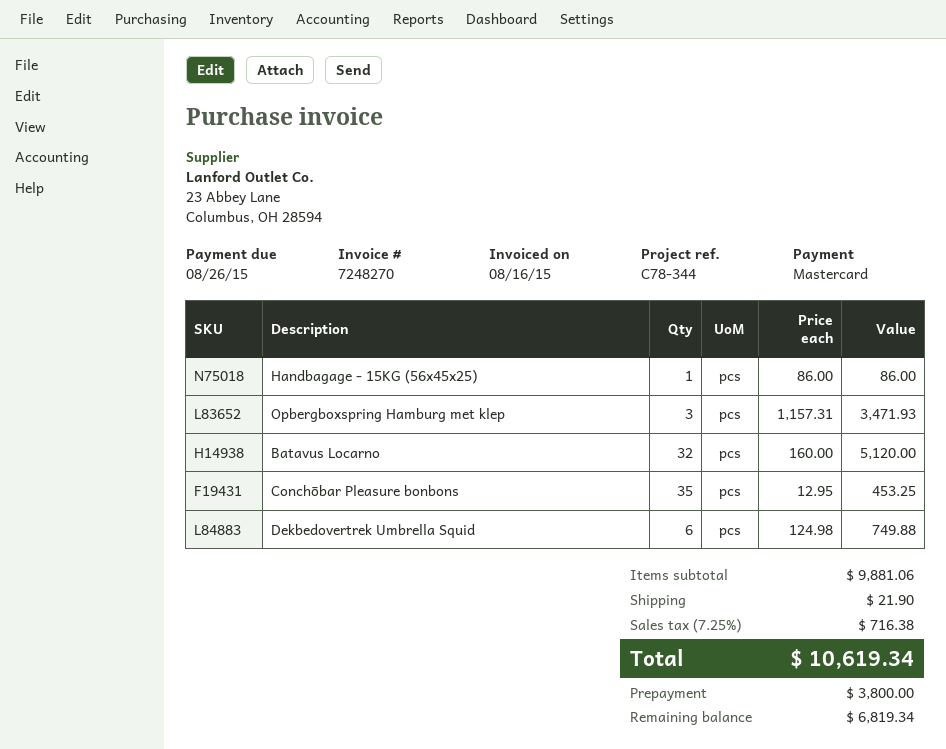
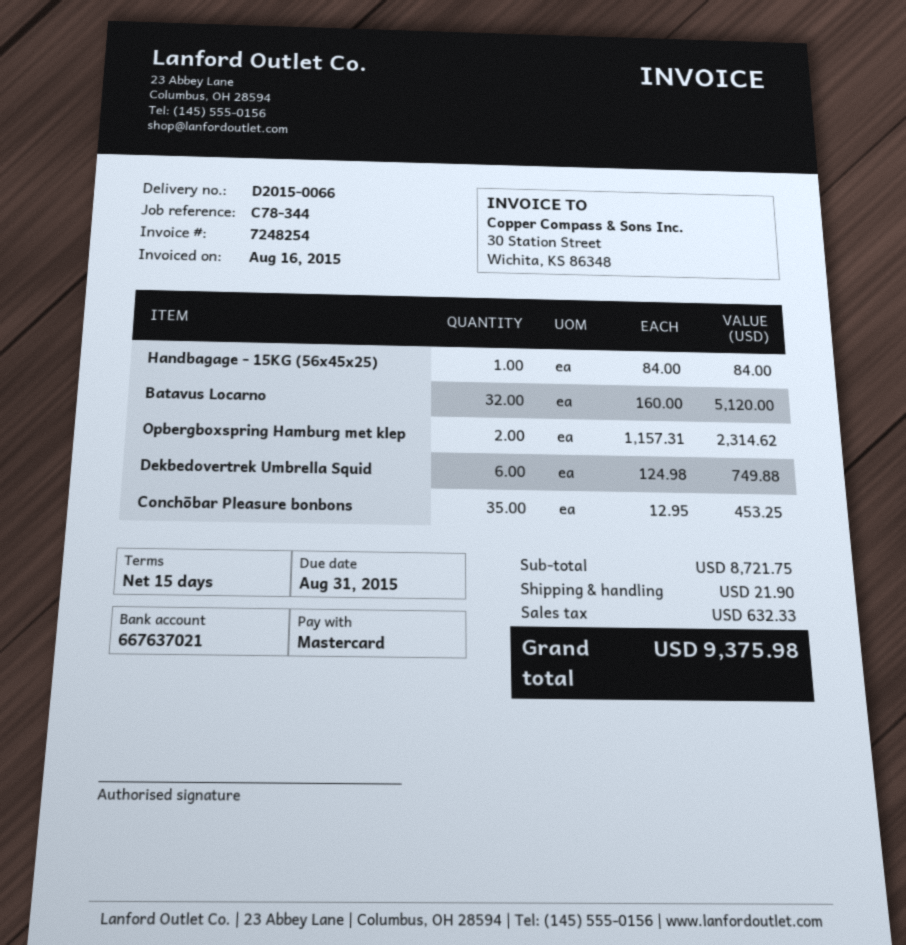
invoice number: 7248270 -> 7248254
due date: 2015-08-26 -> 2015-08-31
Handbagage - 15KG (56x45x25): 1 x 86.00 = 86.00 -> 1 x 84.00 = 84.00
Opbergboxspring Hamburg met klep: 3 x 1157.31 = 3471.93 -> 2 x 1157.31 = 2314.62
subtotal: 9881.06 -> 8721.75
tax: 716.38 -> 632.33
total: 10619.34 -> 9375.98

